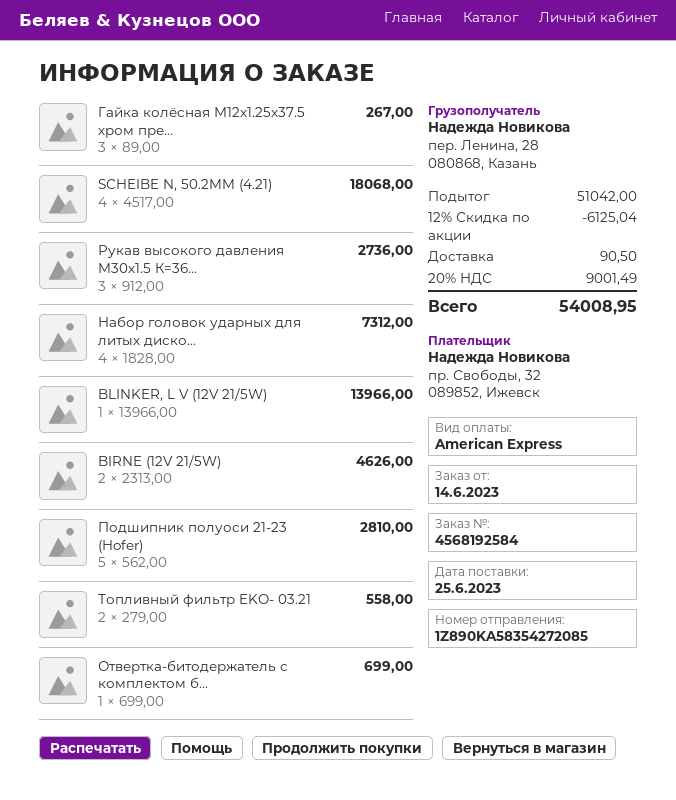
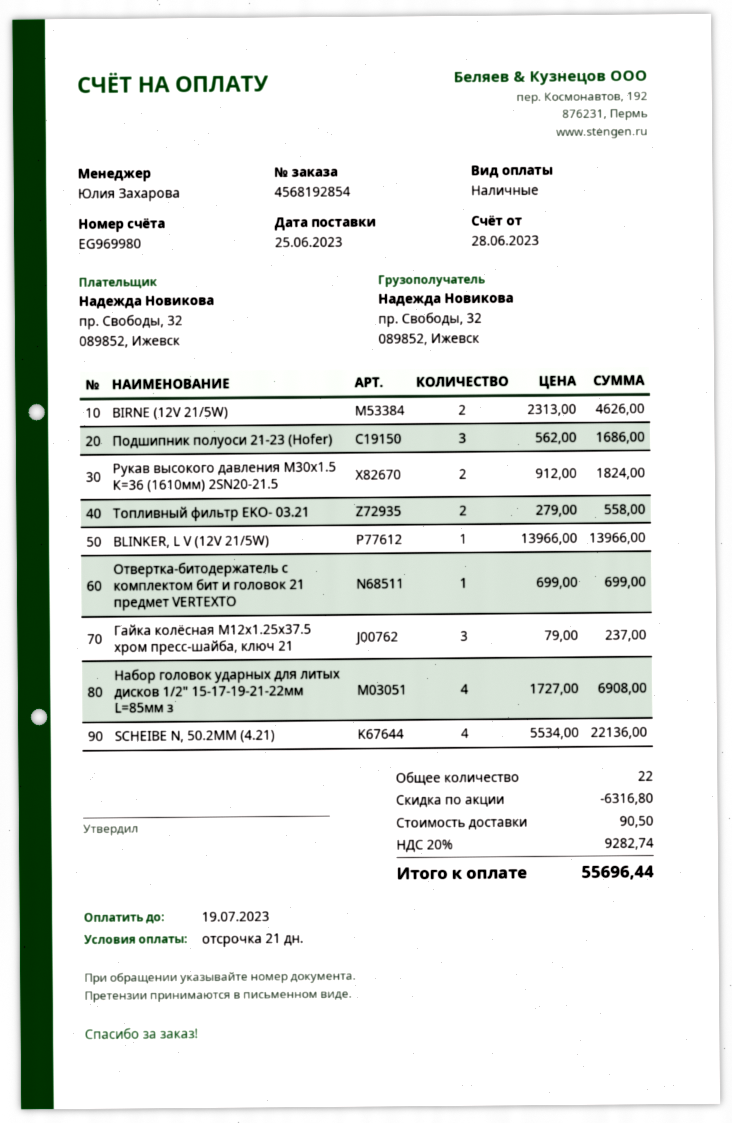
order number: 4568192584 -> 4568192854
payment method: American Express -> cash
ship to: пер. Ленина, 28, 080868, Казань -> пр. Свободы, 32, 089852, Ижевск
Гайка колёсная М12x1.25x37.5 хром пре...: 3 x 89.00 = 267.00 -> 3 x 79.00 = 237.00
SCHEIBE N, 50.2MM (4.21): 4 x 4517.00 = 18068.00 -> 4 x 5534.00 = 22136.00
Рукав высокого давления М30х1.5 К=36...: 3 x 912.00 = 2736.00 -> 2 x 912.00 = 1824.00
Набор головок ударных для литых диско...: 4 x 1828.00 = 7312.00 -> 4 x 1727.00 = 6908.00
Подшипник полуоси 21-23 (Hofer): 5 x 562.00 = 2810.00 -> 3 x 562.00 = 1686.00
discount: 6125.04 -> 6316.80
tax: 20% = 9001.49 -> 20% = 9282.74
total: 54008.95 -> 55696.44

